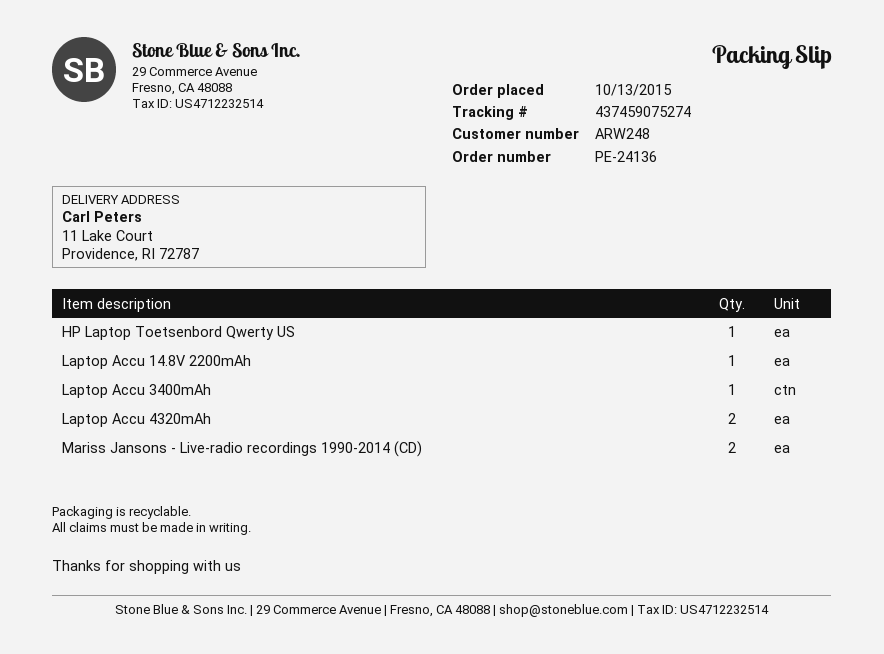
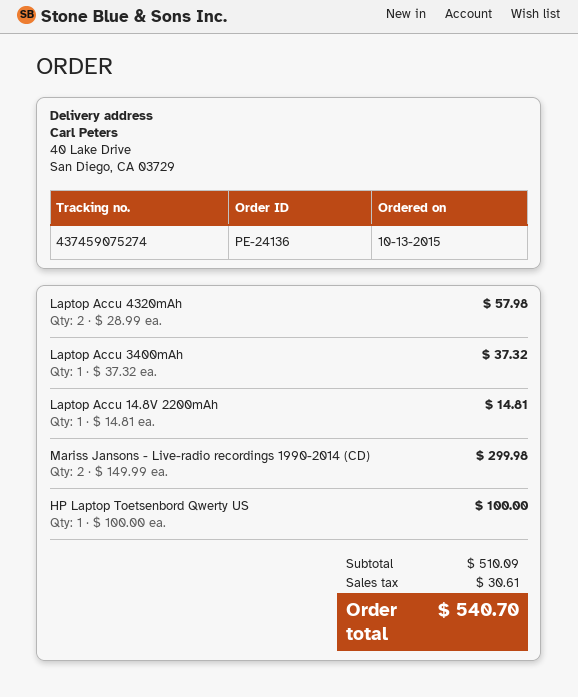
ship to: 11 Lake Court, Providence, RI 72787 -> 40 Lake Drive, San Diego, CA 03729

